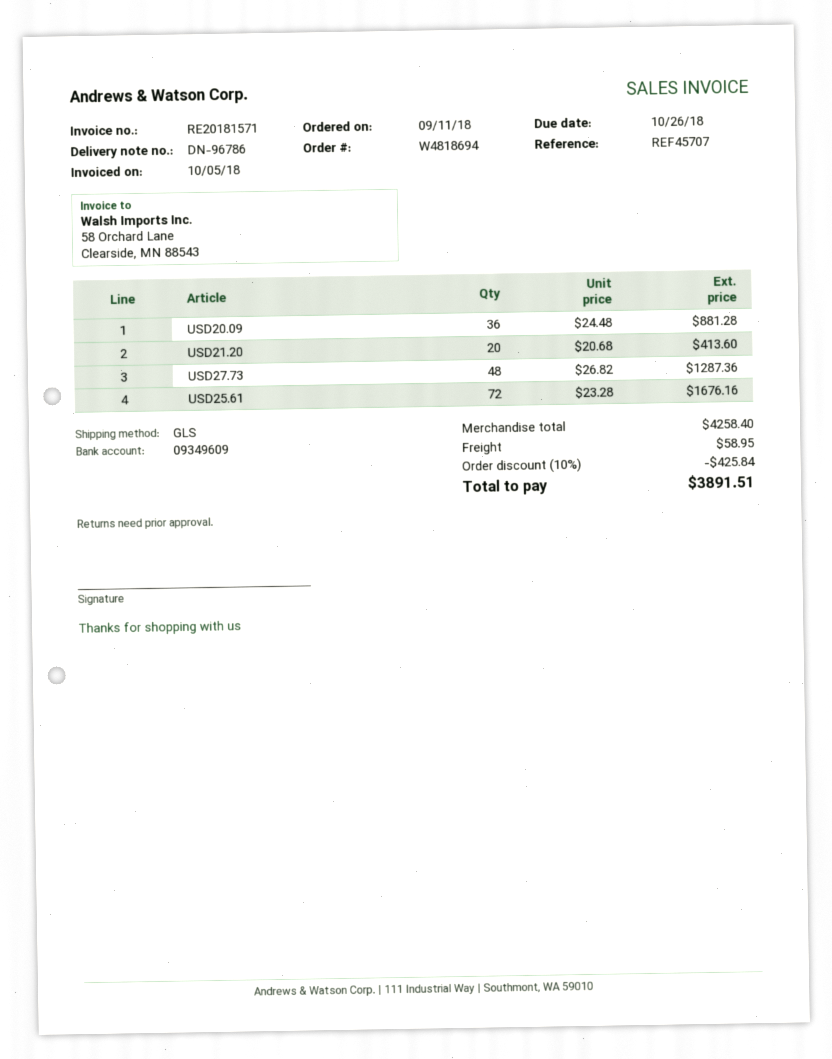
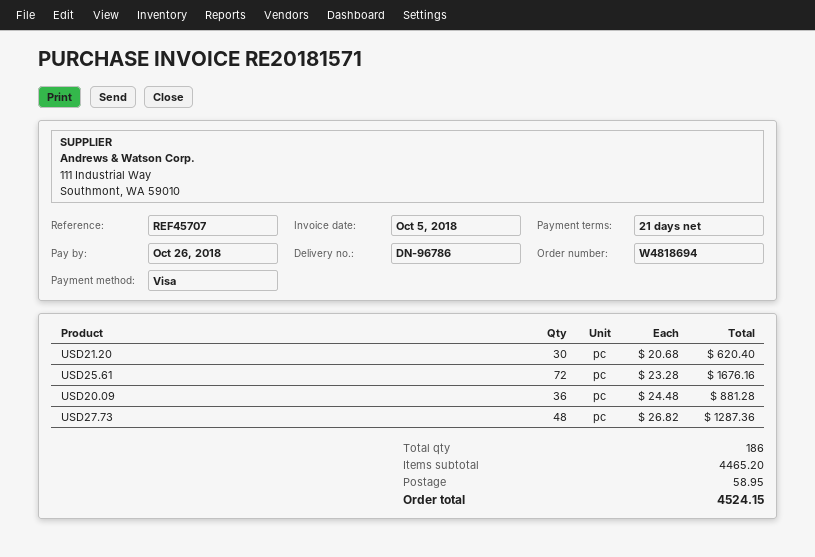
USD21.20: 20 x 20.68 = 413.60 -> 30 x 20.68 = 620.40
subtotal: 4258.40 -> 4465.20
discount: 10% = 425.84 -> none
total: 3891.51 -> 4524.15

